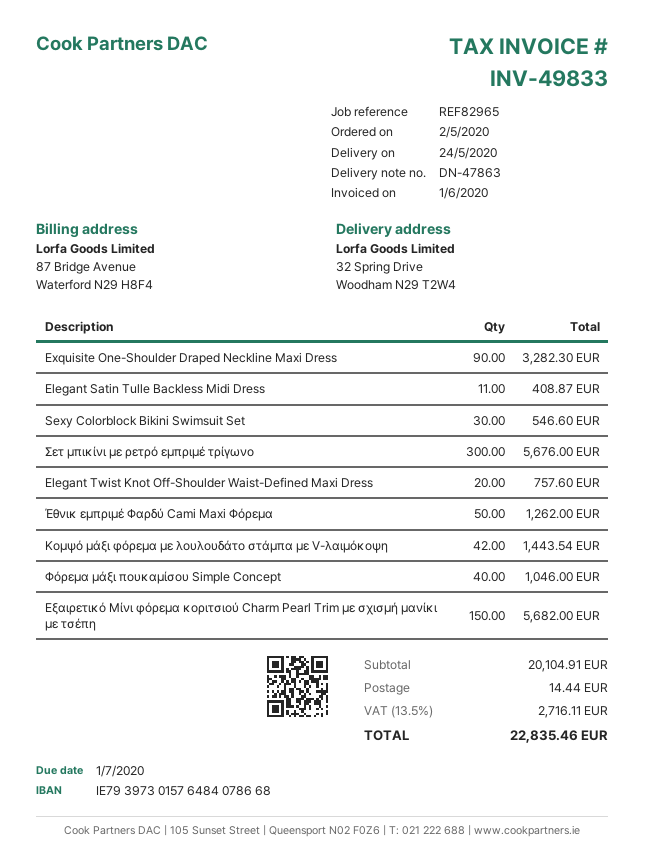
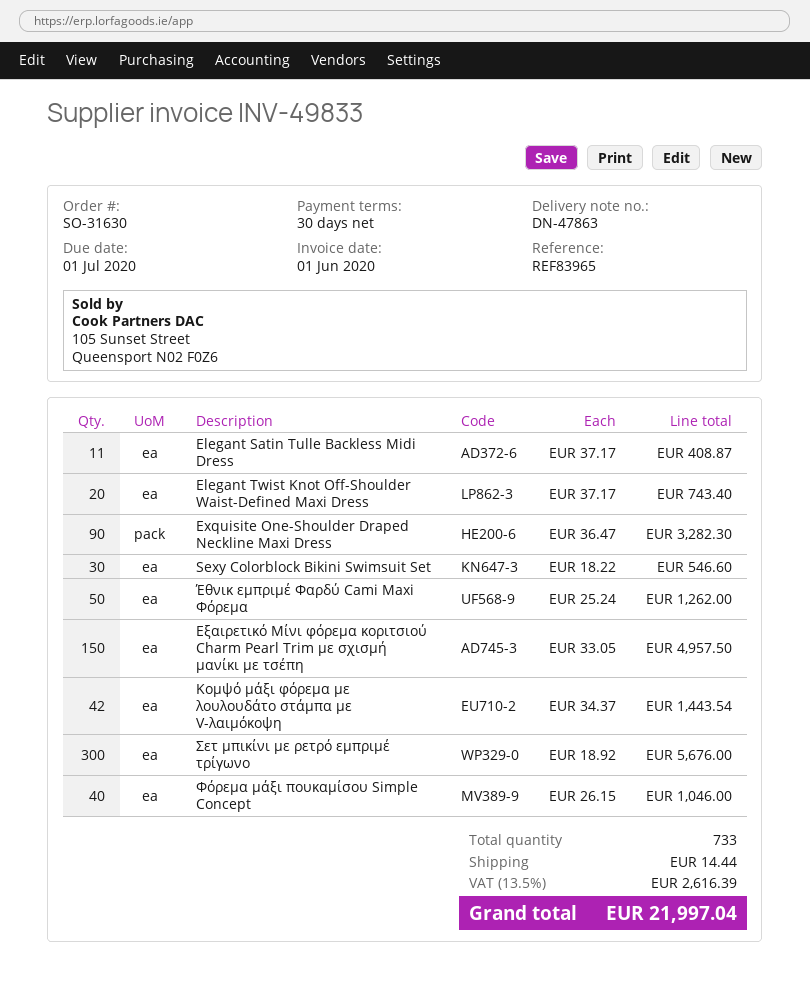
reference: REF82965 -> REF83965
Elegant Twist Knot Off-Shoulder Waist-Defined Maxi Dress: 20 for 757.60 -> 20 for 743.40
Εξαιρετικό Μίνι φόρεμα κοριτσιού Charm Pearl Trim με σχισμή μανίκι με τσέπη: 150 for 5682.00 -> 150 for 4957.50
tax: 13.5% = 2716.11 -> 13.5% = 2616.39
total: 22835.46 -> 21997.04

